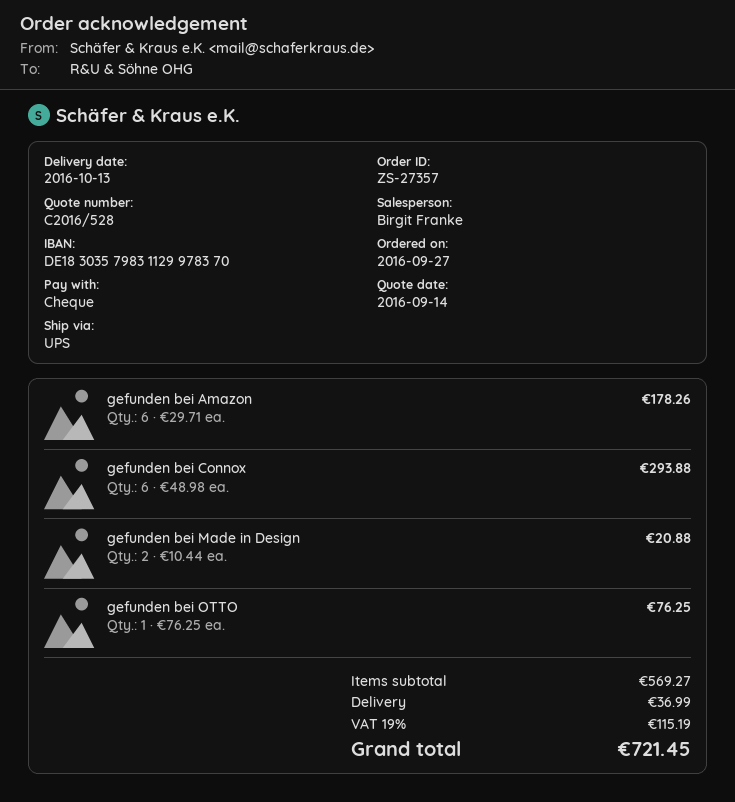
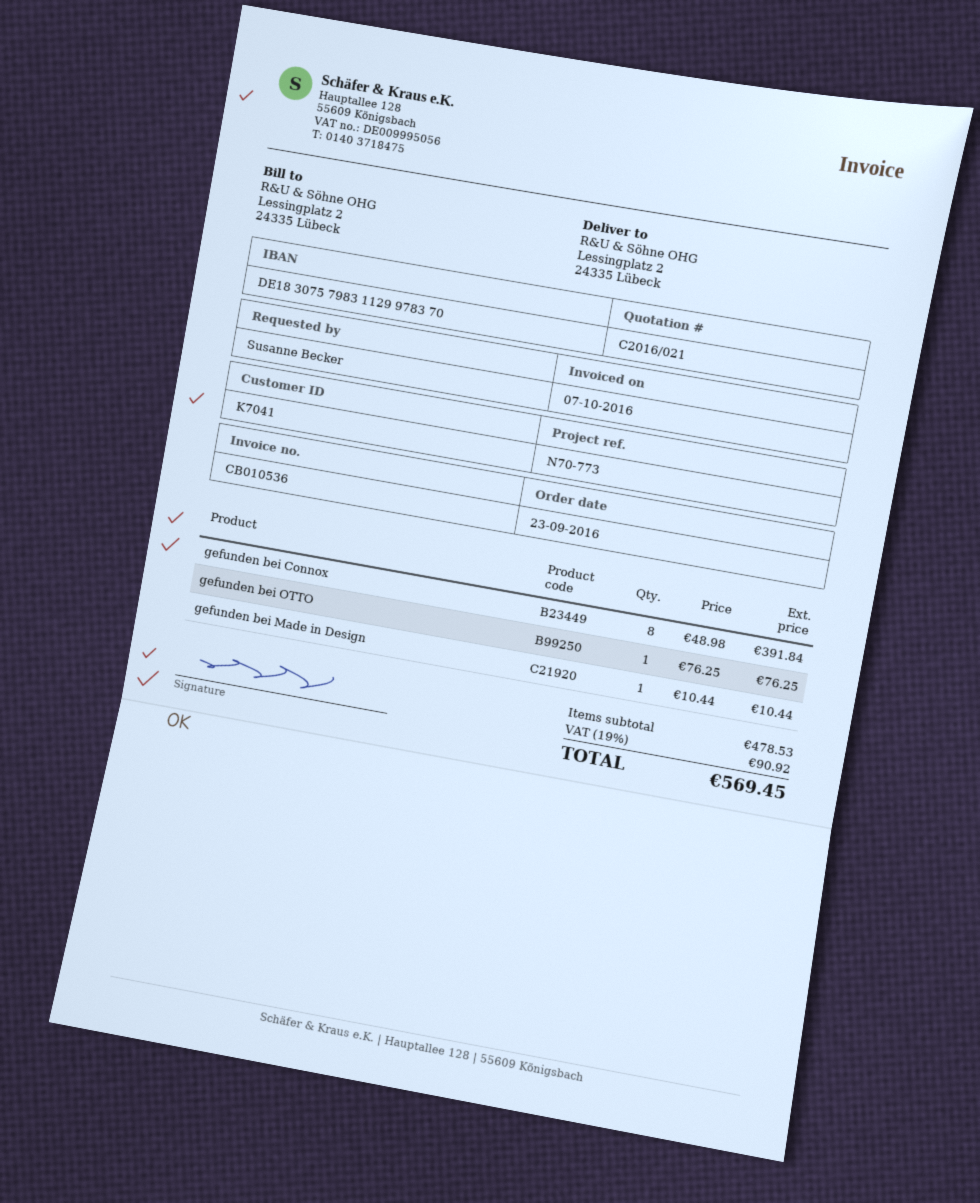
quote number: C2016/528 -> C2016/021
order date: 2016-09-27 -> 2016-09-23
bank account: DE18303579831129978370 -> DE18307579831129978370
gefunden bei Amazon: 6 x 29.71 = 178.26 -> none
gefunden bei Connox: 6 x 48.98 = 293.88 -> 8 x 48.98 = 391.84
gefunden bei Made in Design: 2 x 10.44 = 20.88 -> 1 x 10.44 = 10.44
subtotal: 569.27 -> 478.53
shipping: 36.99 -> none
tax: 19% = 115.19 -> 19% = 90.92
total: 721.45 -> 569.45

